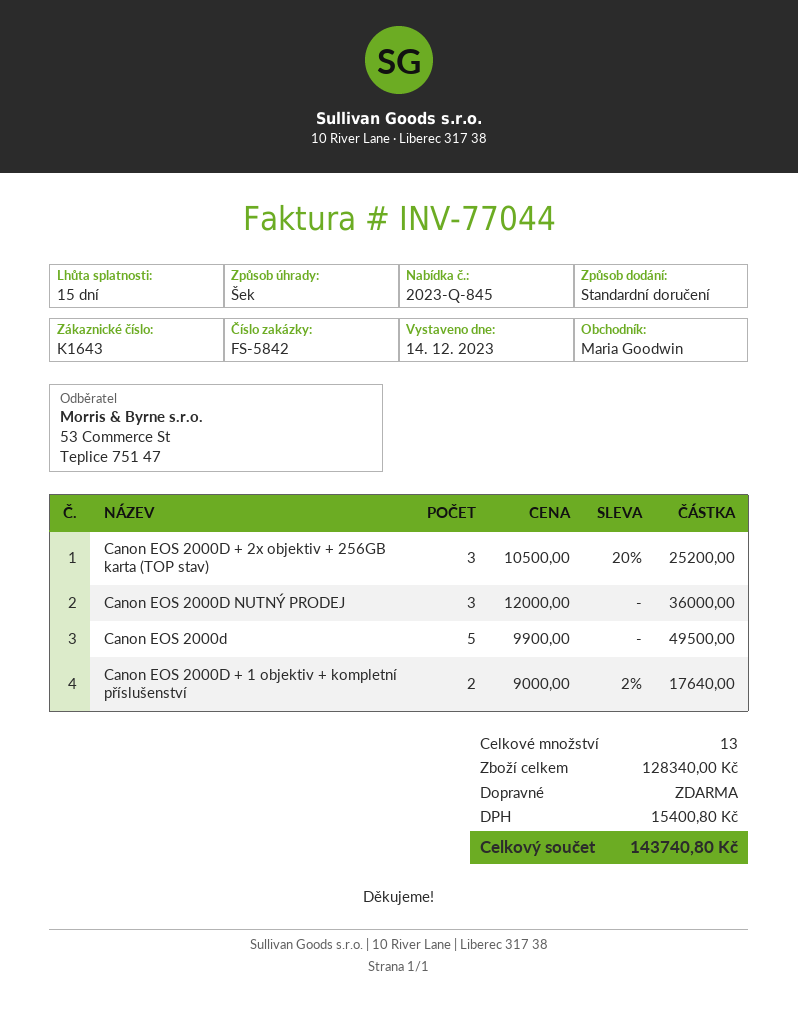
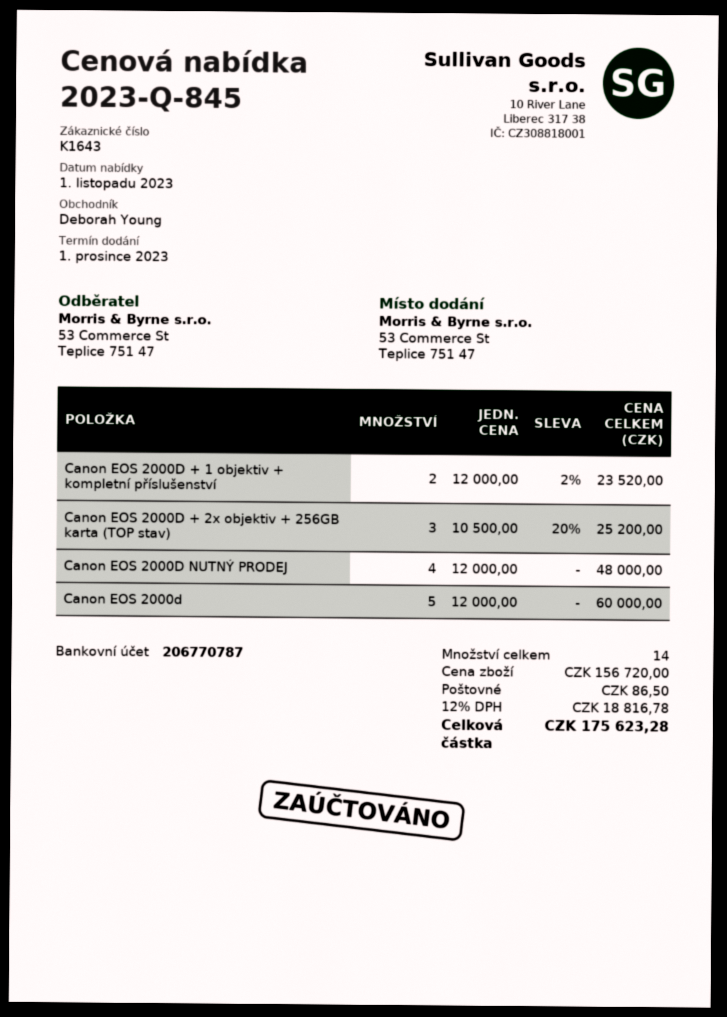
sales rep: Maria Goodwin -> Deborah Young
Canon EOS 2000D NUTNÝ PRODEJ: 3 x 12000.00 = 36000.00 -> 4 x 12000.00 = 48000.00
Canon EOS 2000d: 5 x 9900.00 = 49500.00 -> 5 x 12000.00 = 60000.00
Canon EOS 2000D + 1 objektiv + kompletní příslušenství: 2 x 9000.00 - 2% = 17640.00 -> 2 x 12000.00 - 2% = 23520.00
total quantity: 13 -> 14
subtotal: 128340.00 -> 156720.00
shipping: 0.00 -> 86.50
tax: 15400.80 -> 18816.78
total: 143740.80 -> 175623.28

